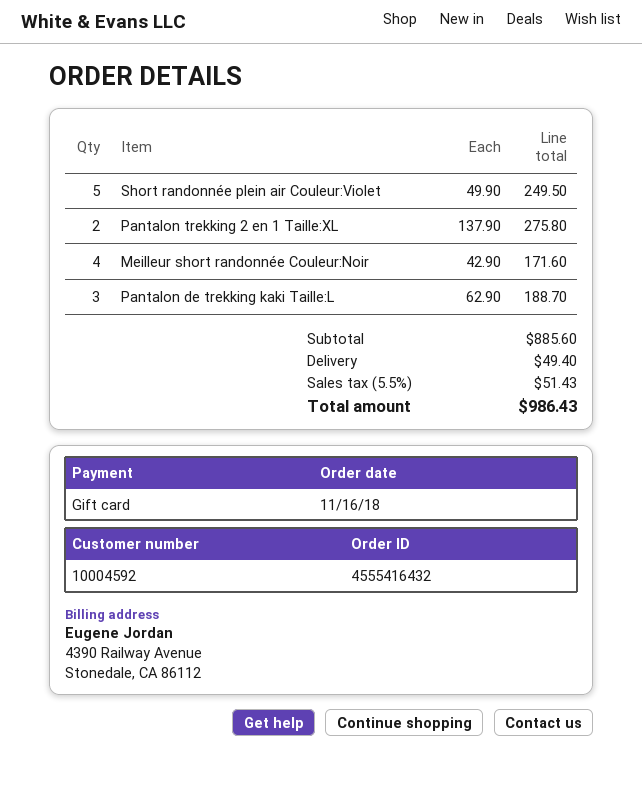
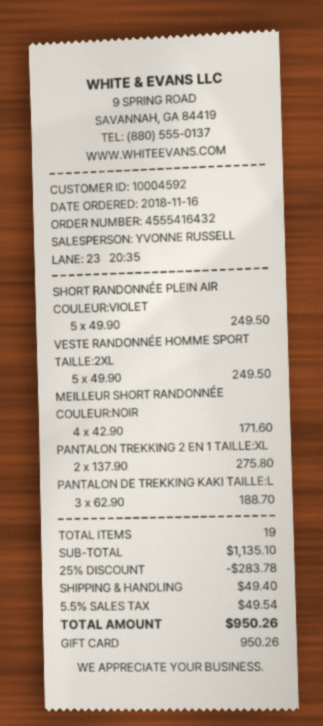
VESTE RANDONNÉE HOMME SPORT TAILLE:2XL: none -> 5 x 49.90 = 249.50
subtotal: 885.60 -> 1135.10
discount: none -> 25% = 283.78
tax: 5.5% = 51.43 -> 5.5% = 49.54
total: 986.43 -> 950.26

